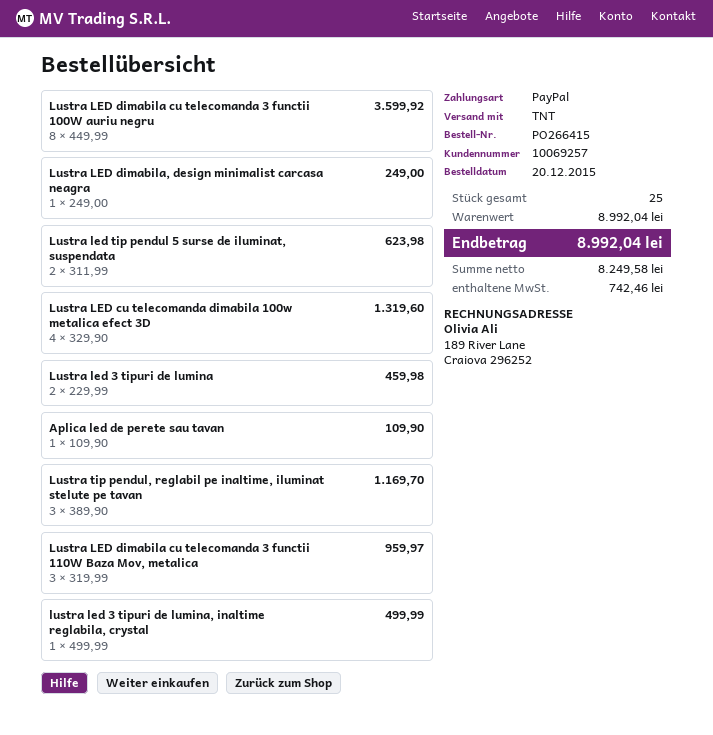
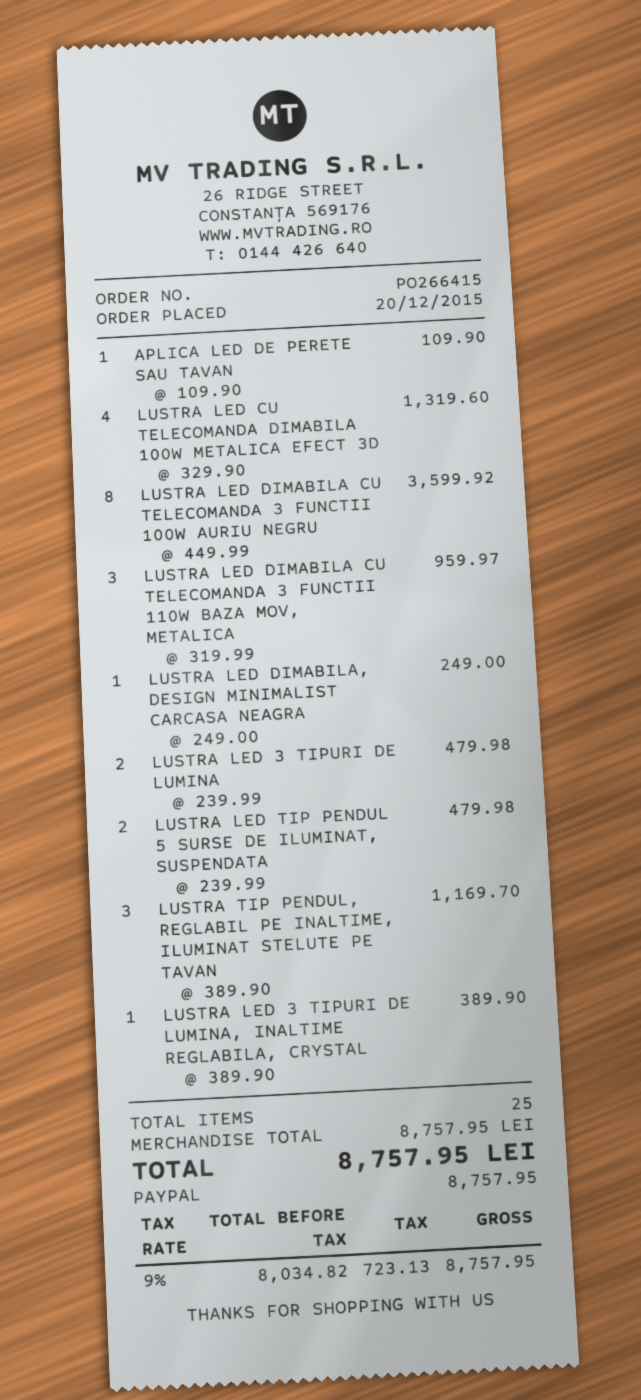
Lustra led tip pendul 5 surse de iluminat, suspendata: 2 x 311.99 = 623.98 -> 2 x 239.99 = 479.98
Lustra led 3 tipuri de lumina: 2 x 229.99 = 459.98 -> 2 x 239.99 = 479.98
lustra led 3 tipuri de lumina, inaltime reglabila, crystal: 1 x 499.99 = 499.99 -> 1 x 389.90 = 389.90
subtotal: 8992.04 -> 8757.95
net: 8249.58 -> 8034.82
tax: 742.46 -> 723.13
total: 8992.04 -> 8757.95

